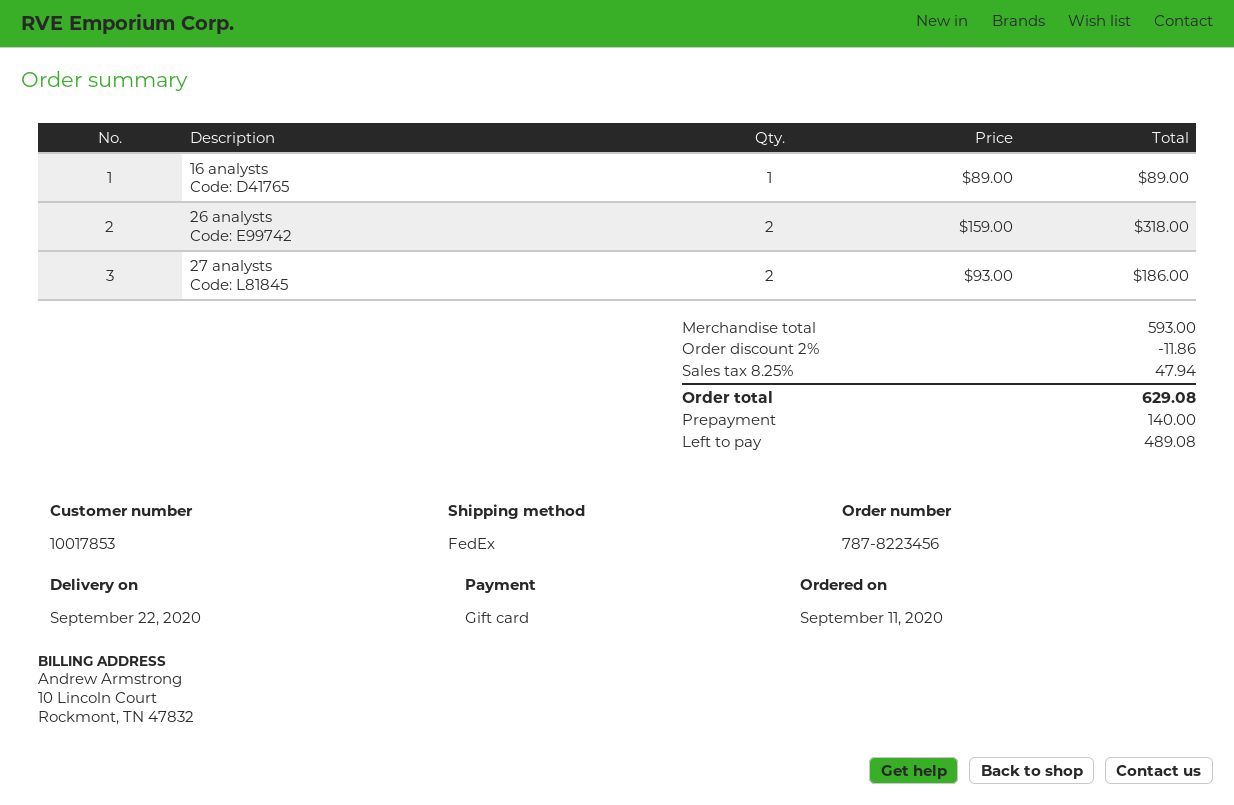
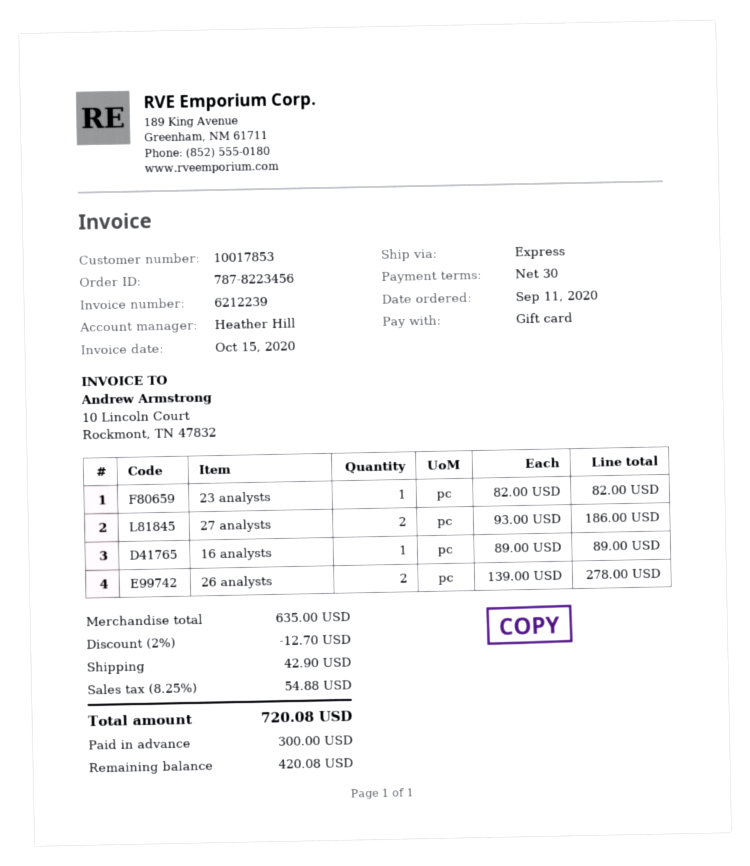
shipping method: FedEx -> express
26 analysts: 2 x 159.00 = 318.00 -> 2 x 139.00 = 278.00
23 analysts: none -> 1 x 82.00 = 82.00
subtotal: 593.00 -> 635.00
discount: 2% = 11.86 -> 2% = 12.70
shipping: none -> 42.90
tax: 8.25% = 47.94 -> 8.25% = 54.88
total: 629.08 -> 720.08
deposit: 140.00 -> 300.00
balance: 489.08 -> 420.08

